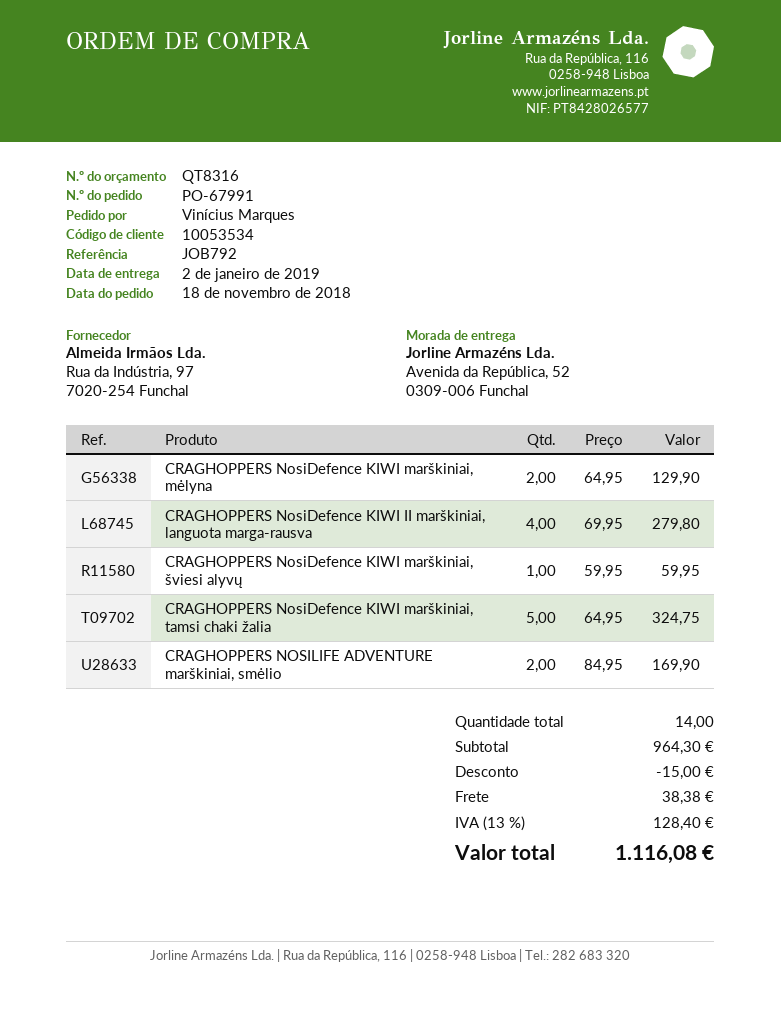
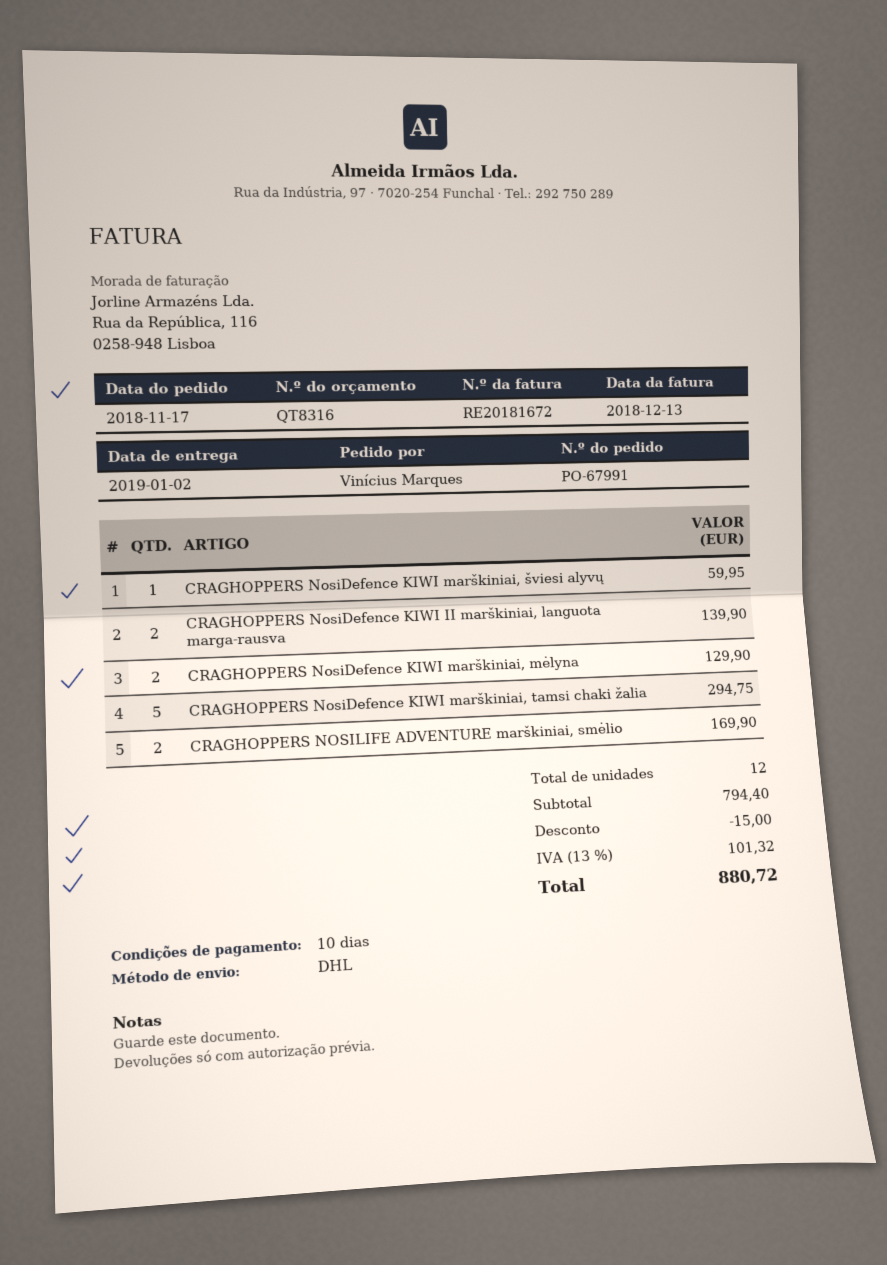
order date: 2018-11-18 -> 2018-11-17
CRAGHOPPERS NosiDefence KIWI II marškiniai, languota marga-rausva: 4 for 279.80 -> 2 for 139.90
CRAGHOPPERS NosiDefence KIWI marškiniai, tamsi chaki žalia: 5 for 324.75 -> 5 for 294.75
total quantity: 14 -> 12
subtotal: 964.30 -> 794.40
shipping: 38.38 -> none
tax: 13% = 128.40 -> 13% = 101.32
total: 1116.08 -> 880.72

